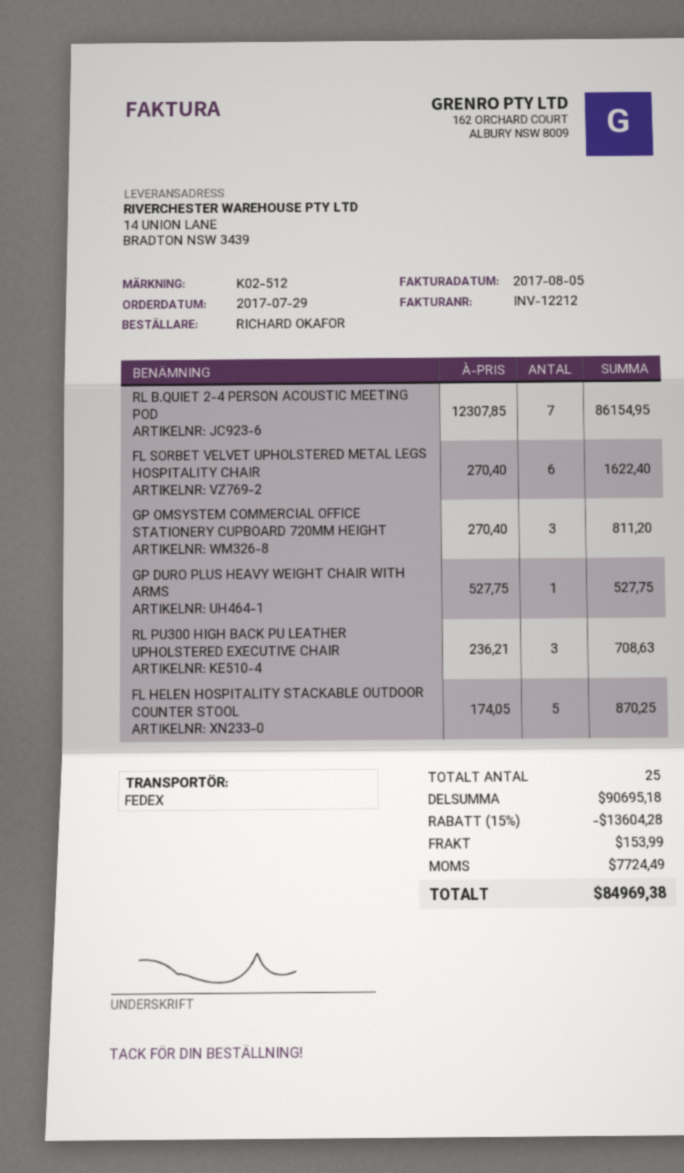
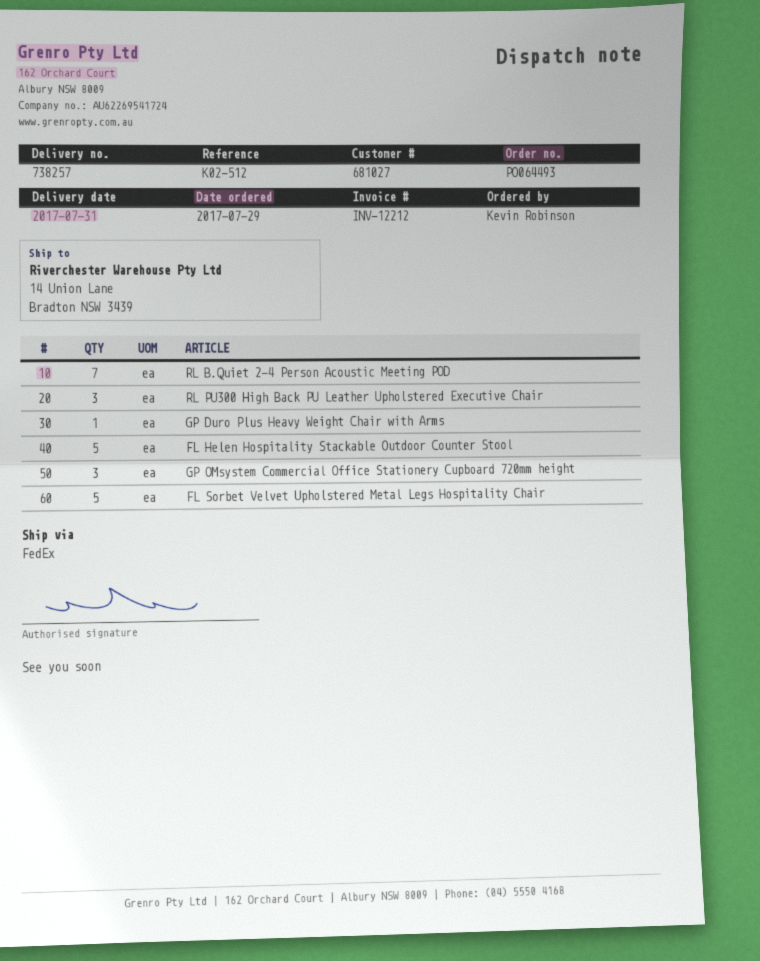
ordered by: RICHARD OKAFOR -> Kevin Robinson
FL SORBET VELVET UPHOLSTERED METAL LEGS HOSPITALITY CHAIR: 6 -> 5

